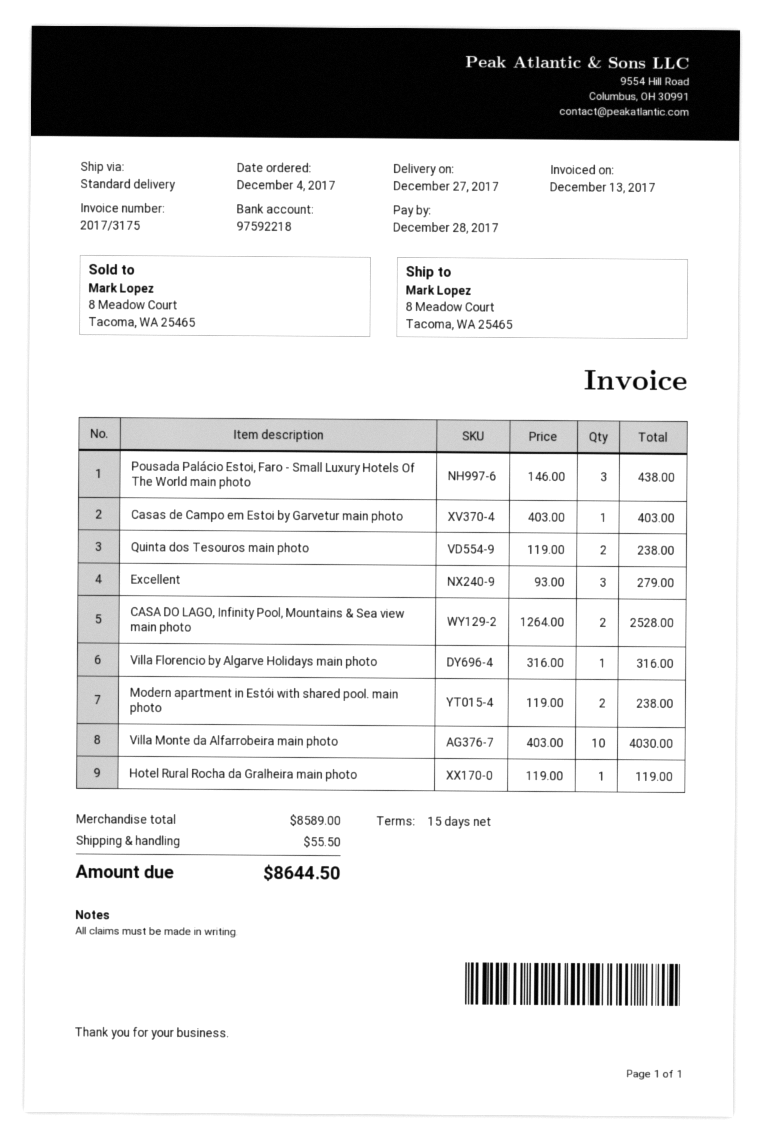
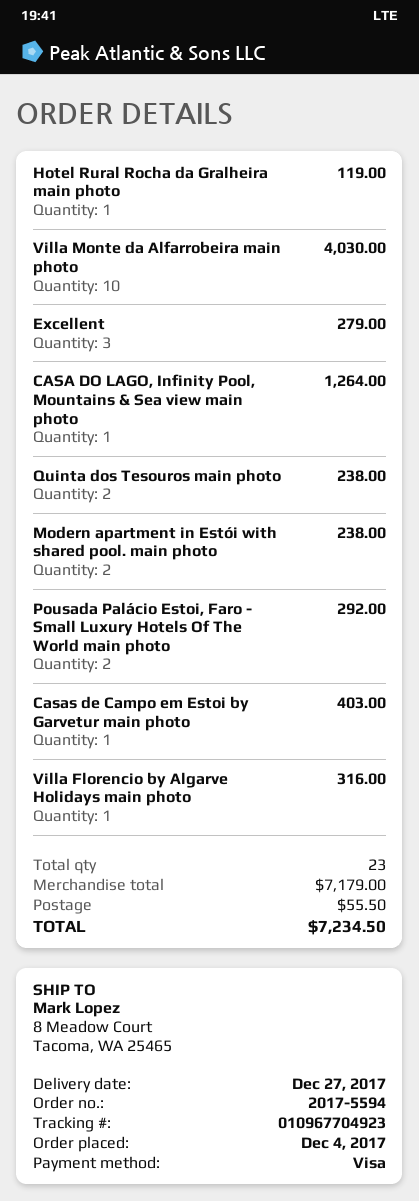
Pousada Palácio Estoi, Faro - Small Luxury Hotels Of The World main photo: 3 for 438.00 -> 2 for 292.00
CASA DO LAGO, Infinity Pool, Mountains & Sea view main photo: 2 for 2528.00 -> 1 for 1264.00
subtotal: 8589.00 -> 7179.00
total: 8644.50 -> 7234.50

